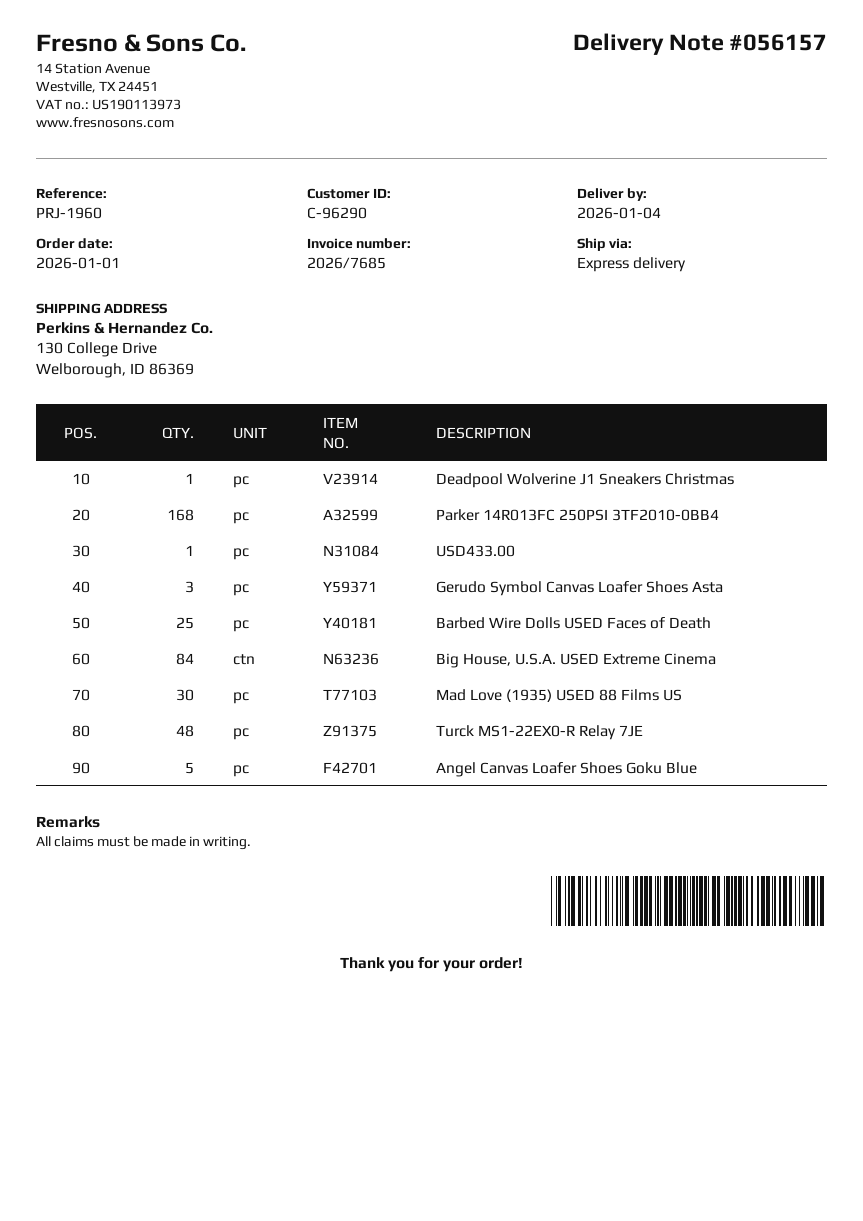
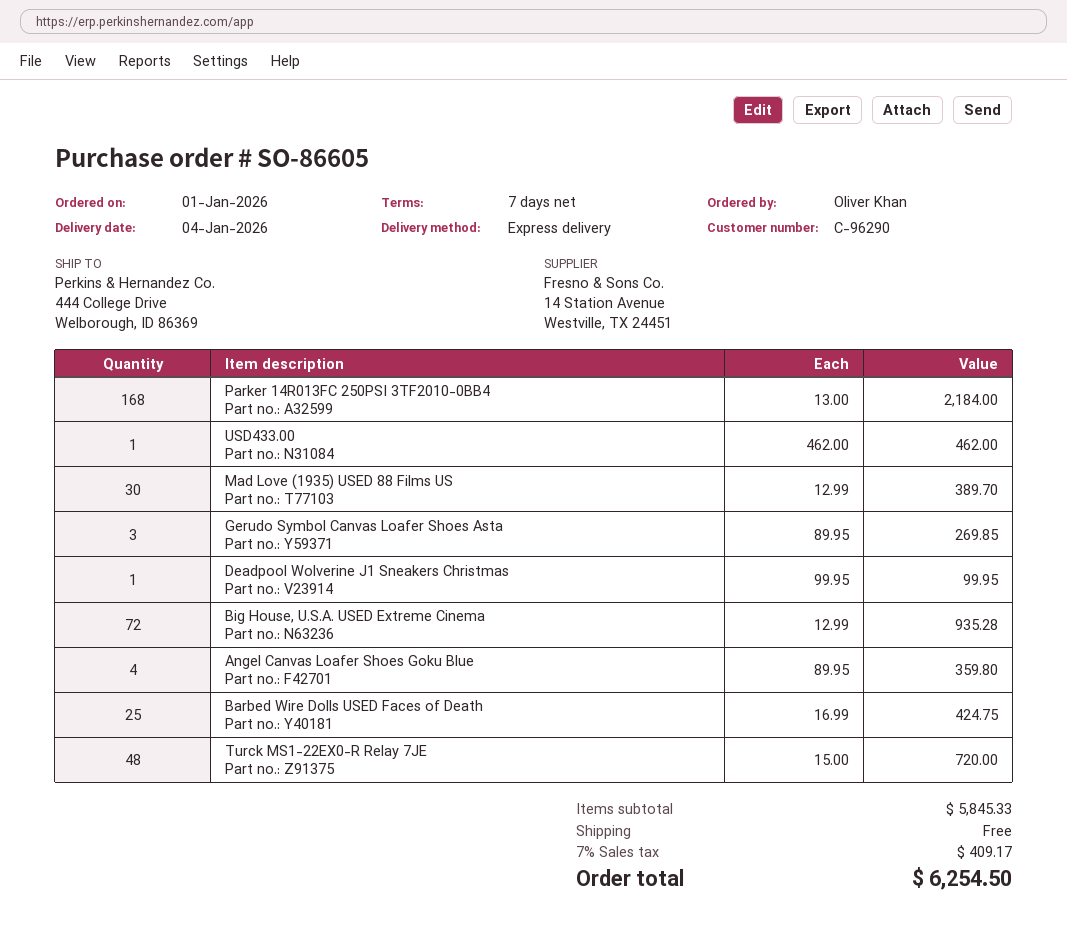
ship to: 130 College Drive, Welborough, ID 86369 -> 444 College Drive, Welborough, ID 86369
Big House, U.S.A. USED Extreme Cinema: 84 -> 72
Angel Canvas Loafer Shoes Goku Blue: 5 -> 4

